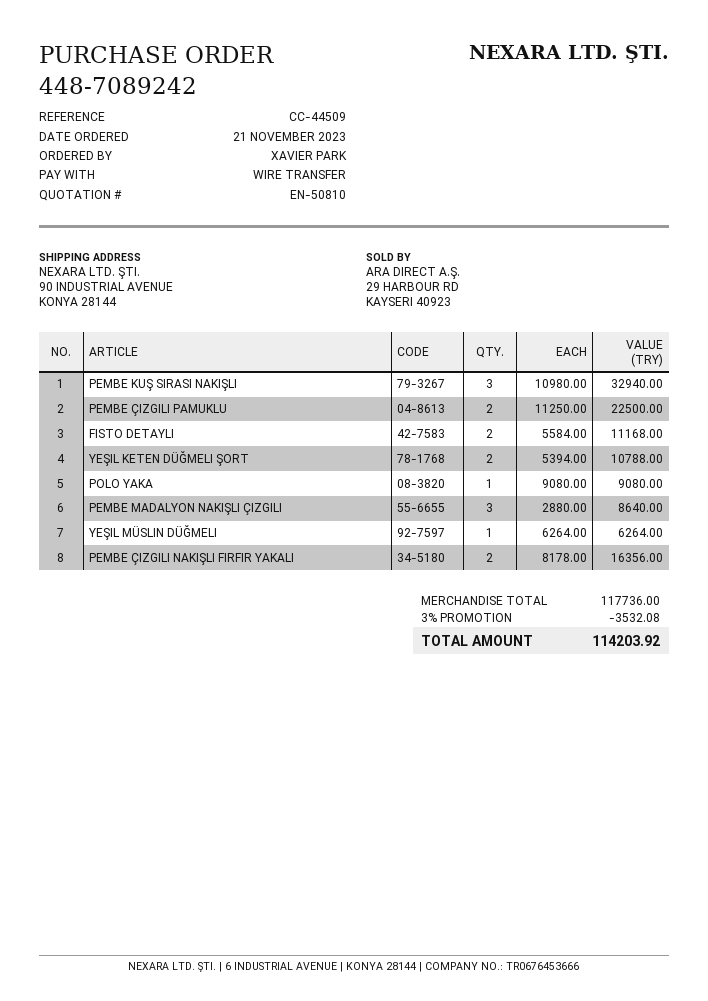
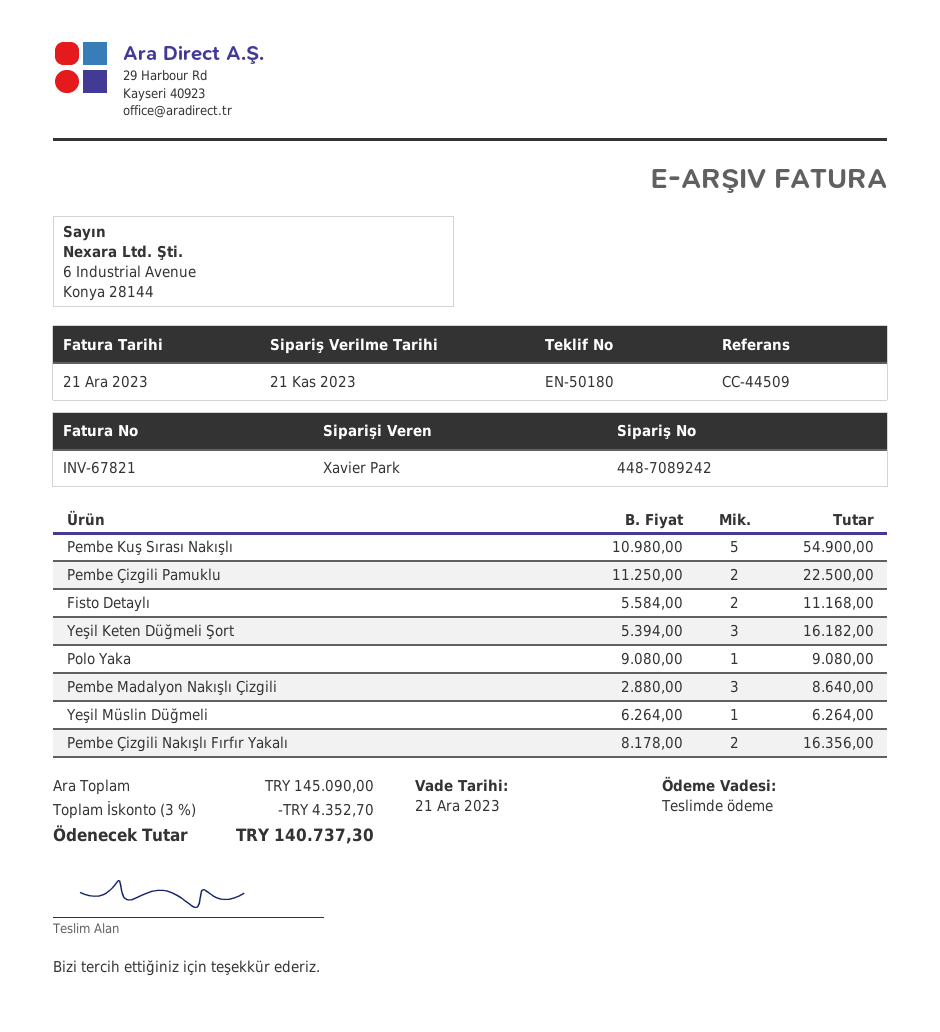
quote number: EN-50810 -> EN-50180
PEMBE KUŞ SIRASI NAKIŞLI: 3 x 10980.00 = 32940.00 -> 5 x 10980.00 = 54900.00
YEŞIL KETEN DÜĞMELI ŞORT: 2 x 5394.00 = 10788.00 -> 3 x 5394.00 = 16182.00
subtotal: 117736.00 -> 145090.00
discount: 3% = 3532.08 -> 3% = 4352.70
total: 114203.92 -> 140737.30

